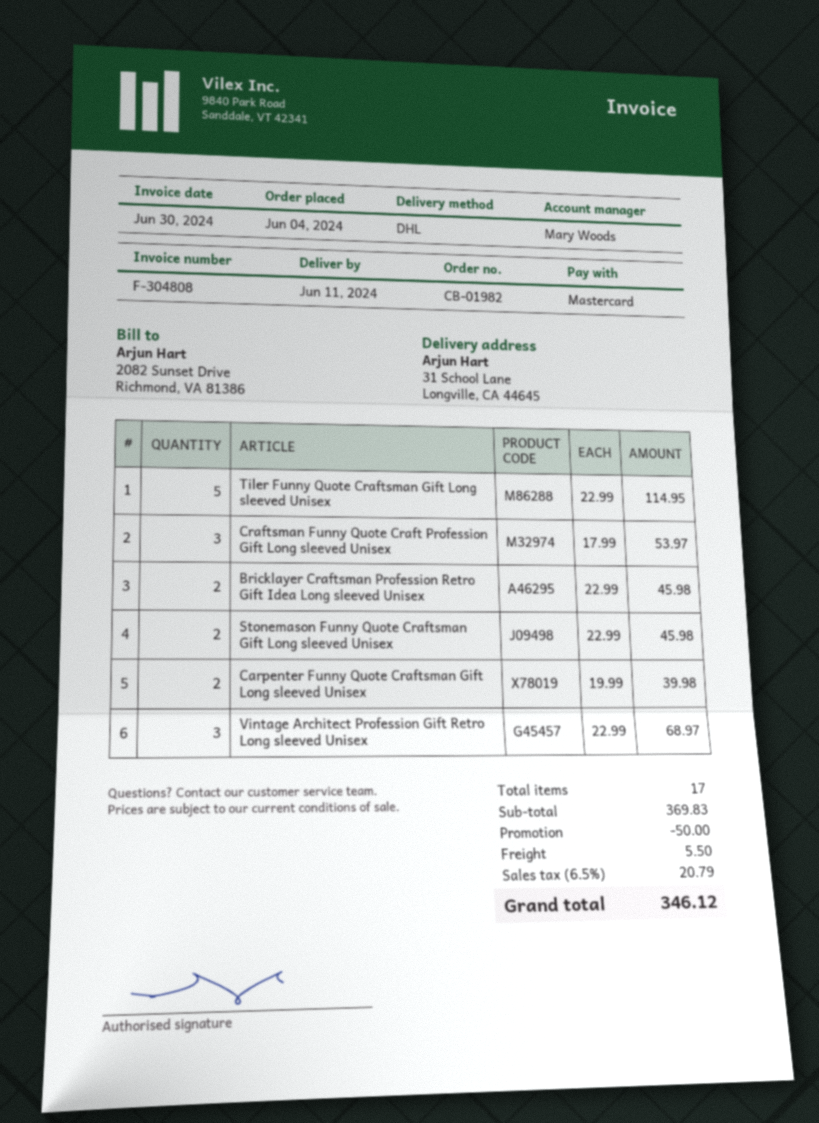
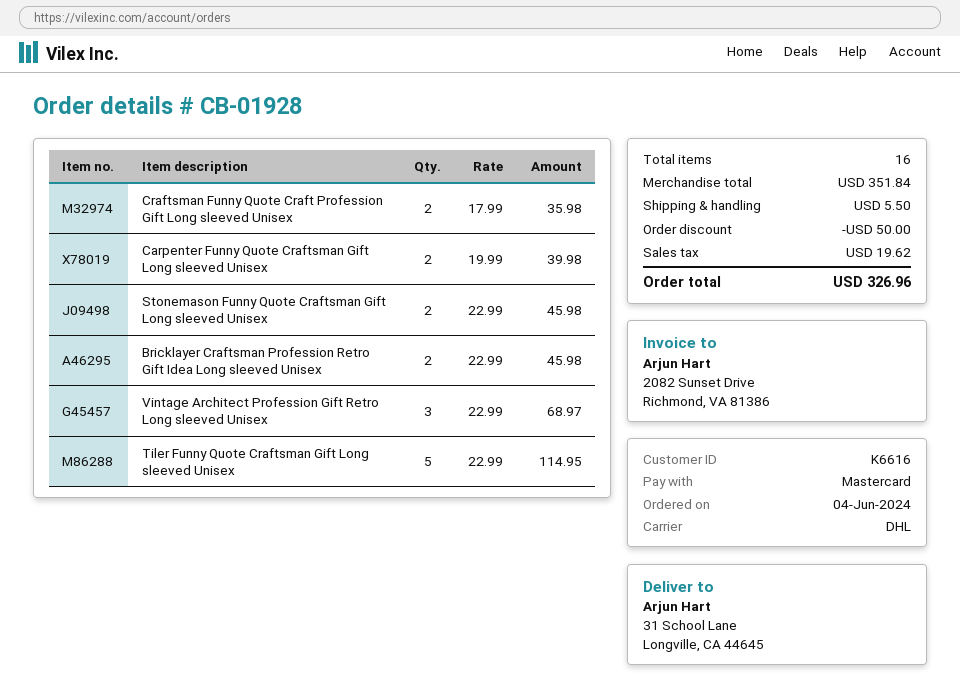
order number: CB-01982 -> CB-01928
Craftsman Funny Quote Craft Profession Gift Long sleeved Unisex: 3 x 17.99 = 53.97 -> 2 x 17.99 = 35.98
total quantity: 17 -> 16
subtotal: 369.83 -> 351.84
tax: 20.79 -> 19.62
total: 346.12 -> 326.96

